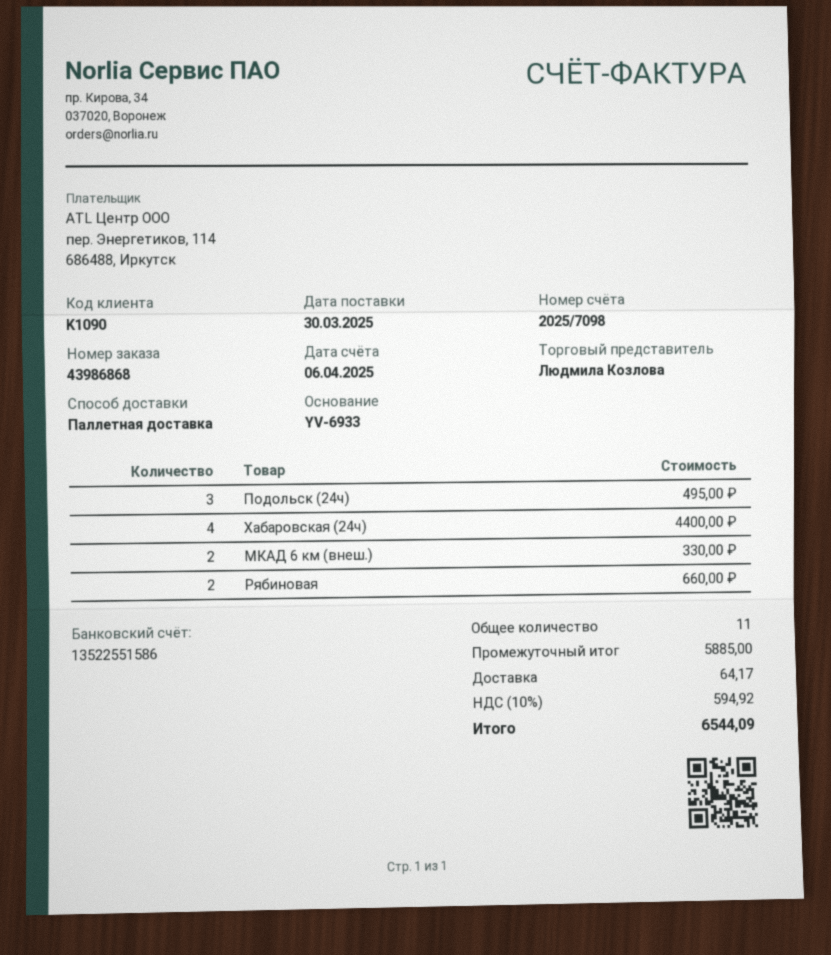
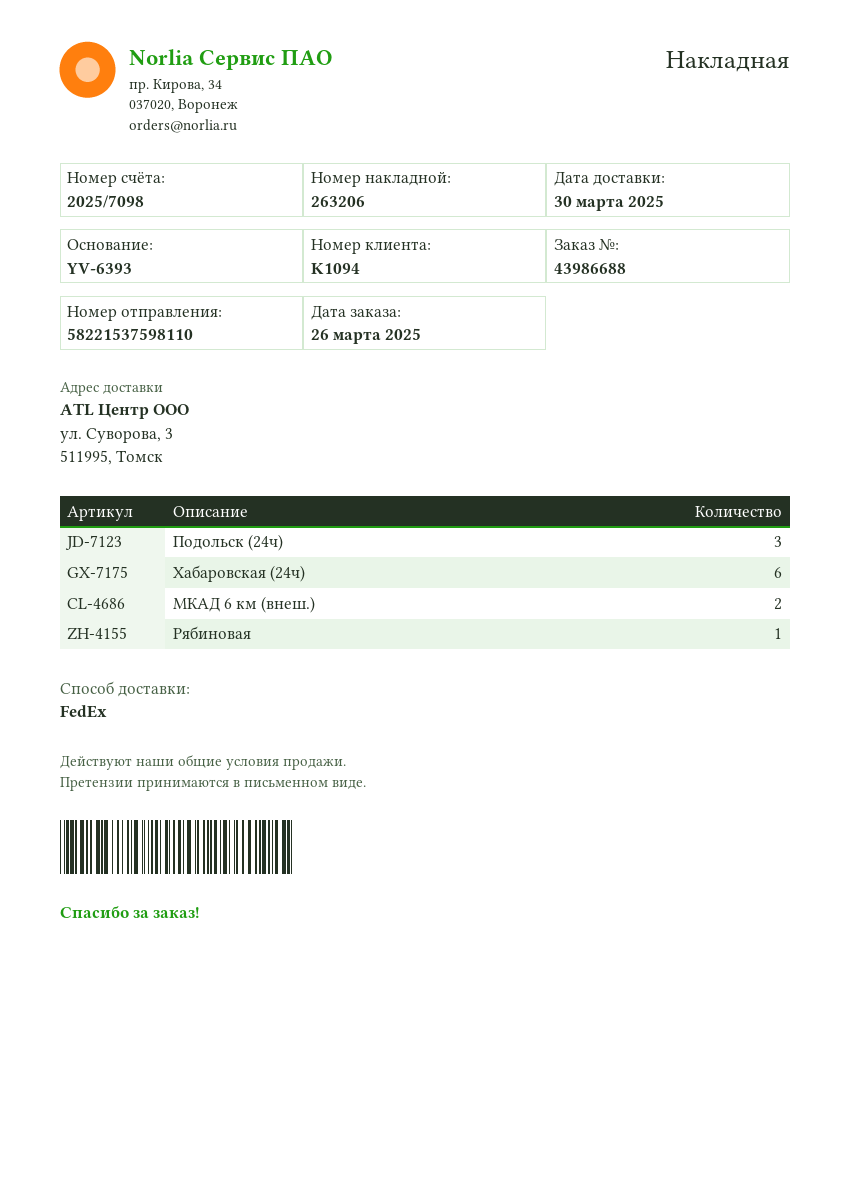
order number: 43986868 -> 43986688
customer number: K1090 -> K1094
reference: YV-6933 -> YV-6393
shipping method: pallet freight -> FedEx
Хабаровская (24ч): 4 -> 6
Рябиновая: 2 -> 1

